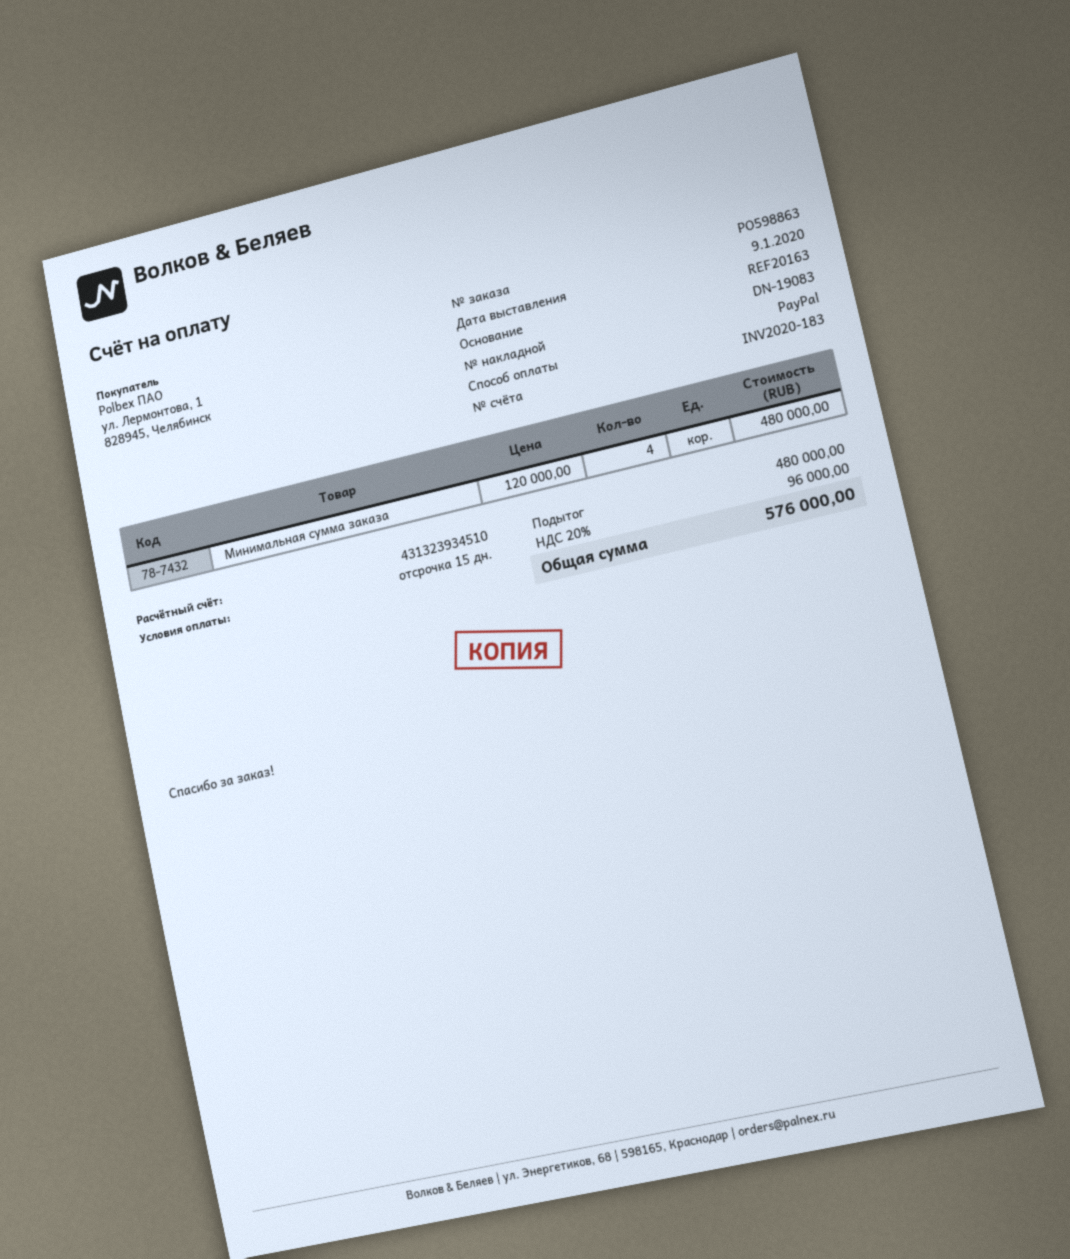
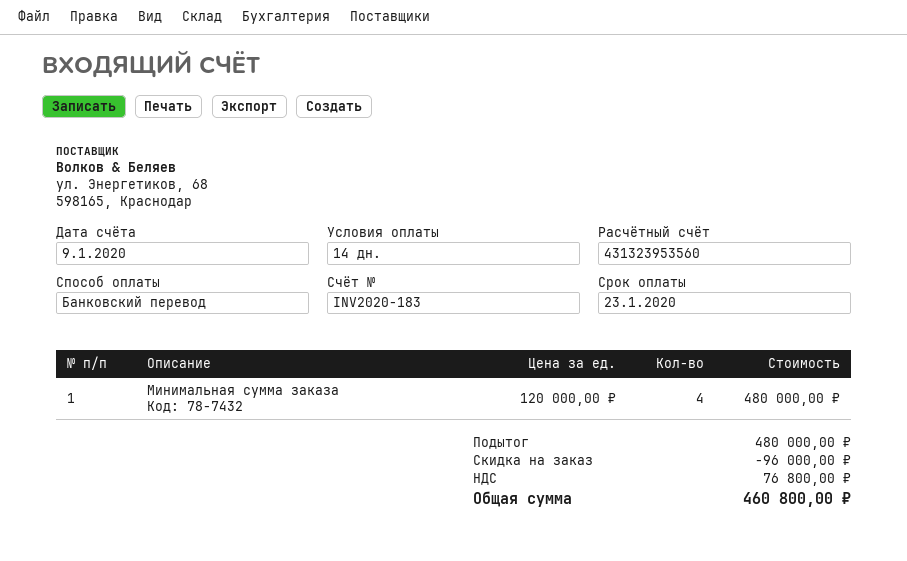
payment terms: 15 days -> 14 days
payment method: PayPal -> bank transfer
bank account: 431323934510 -> 431323953560
discount: none -> 96000.00
tax: 96000.00 -> 76800.00
total: 576000.00 -> 460800.00

